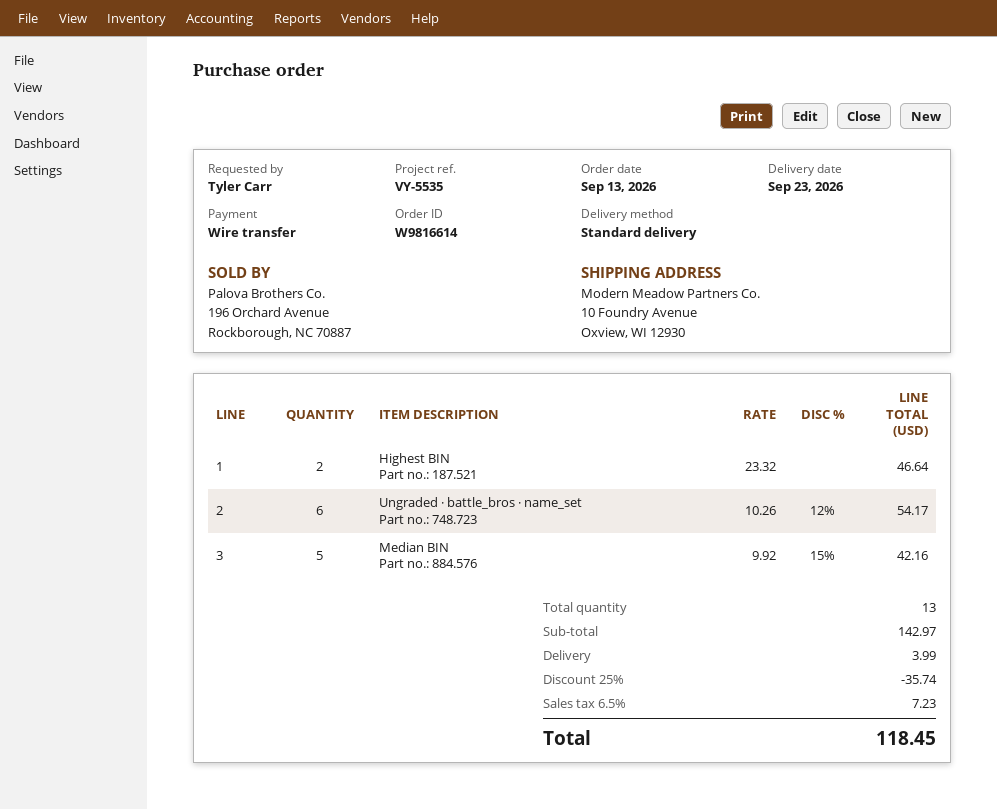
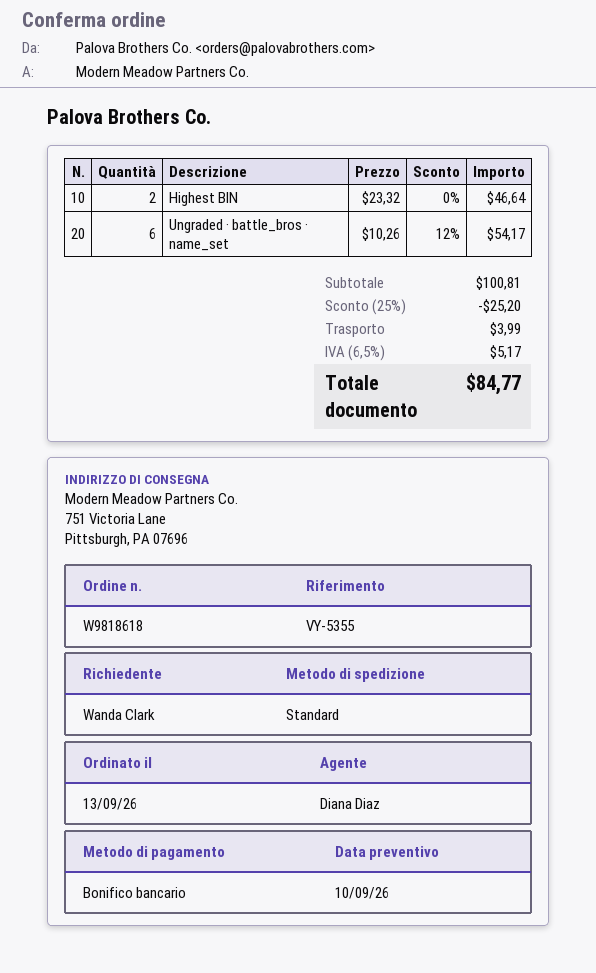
order number: W9816614 -> W9818618
reference: VY-5535 -> VY-5355
ordered by: Tyler Carr -> Wanda Clark
ship to: 10 Foundry Avenue, Oxview, WI 12930 -> 751 Victoria Lane, Pittsburgh, PA 07696
Median BIN: 5 x 9.92 - 15% = 42.16 -> none
subtotal: 142.97 -> 100.81
discount: 25% = 35.74 -> 25% = 25.20
tax: 6.5% = 7.23 -> 6.5% = 5.17
total: 118.45 -> 84.77

